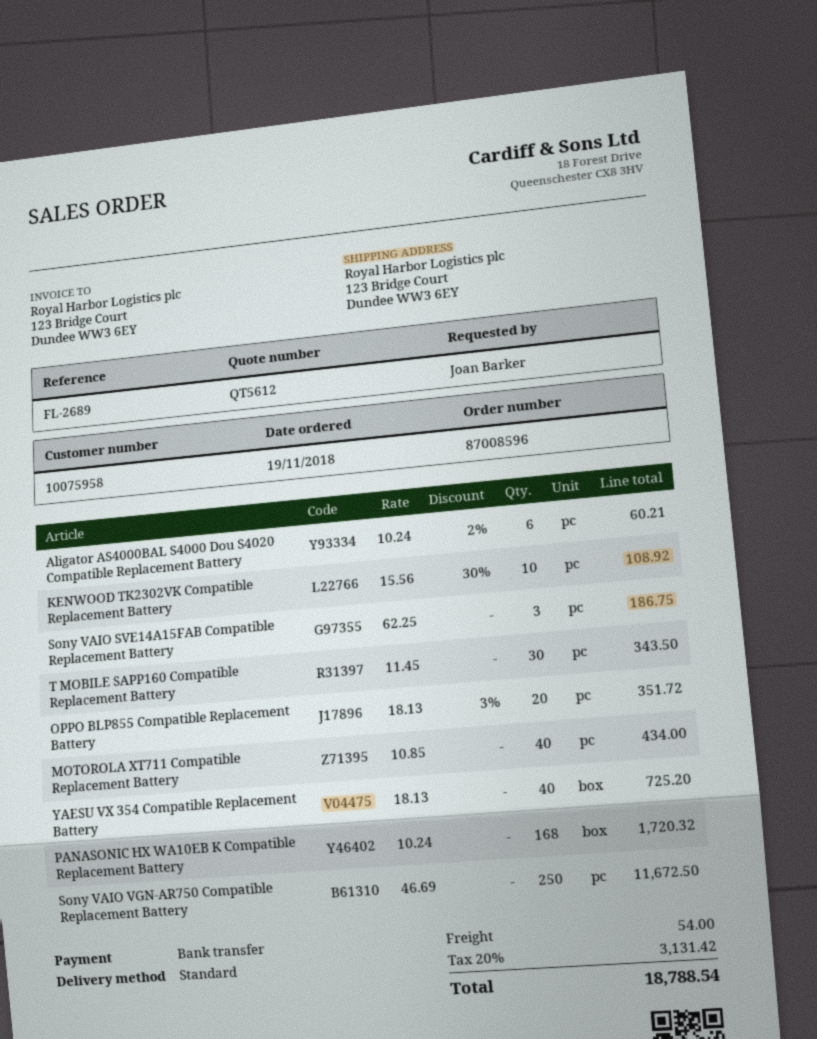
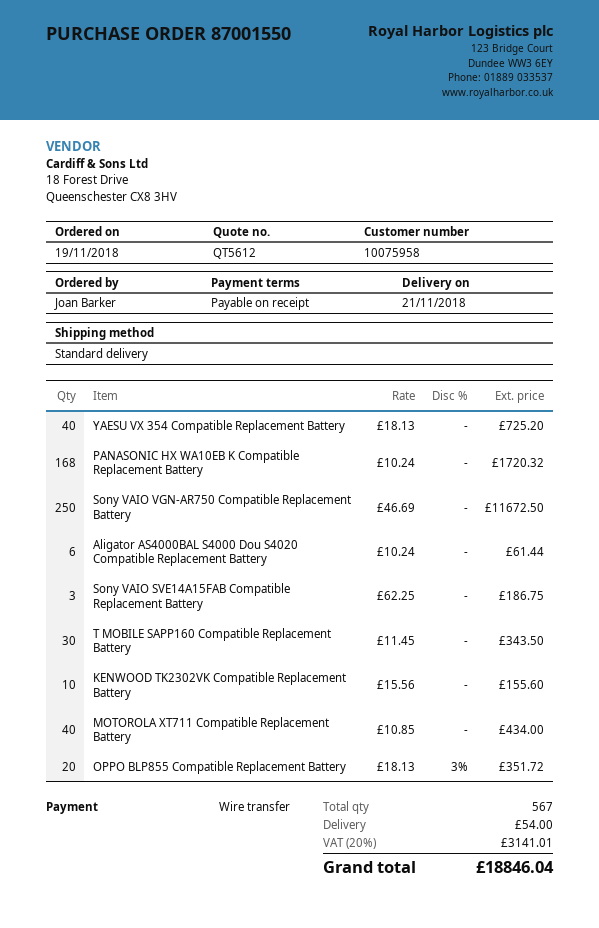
order number: 87008596 -> 87001550
Aligator AS4000BAL S4000 Dou S4020 Compatible Replacement Battery: 6 x 10.24 - 2% = 60.21 -> 6 x 10.24 = 61.44
KENWOOD TK2302VK Compatible Replacement Battery: 10 x 15.56 - 30% = 108.92 -> 10 x 15.56 = 155.60
tax: 20% = 3131.42 -> 20% = 3141.01
total: 18788.54 -> 18846.04

